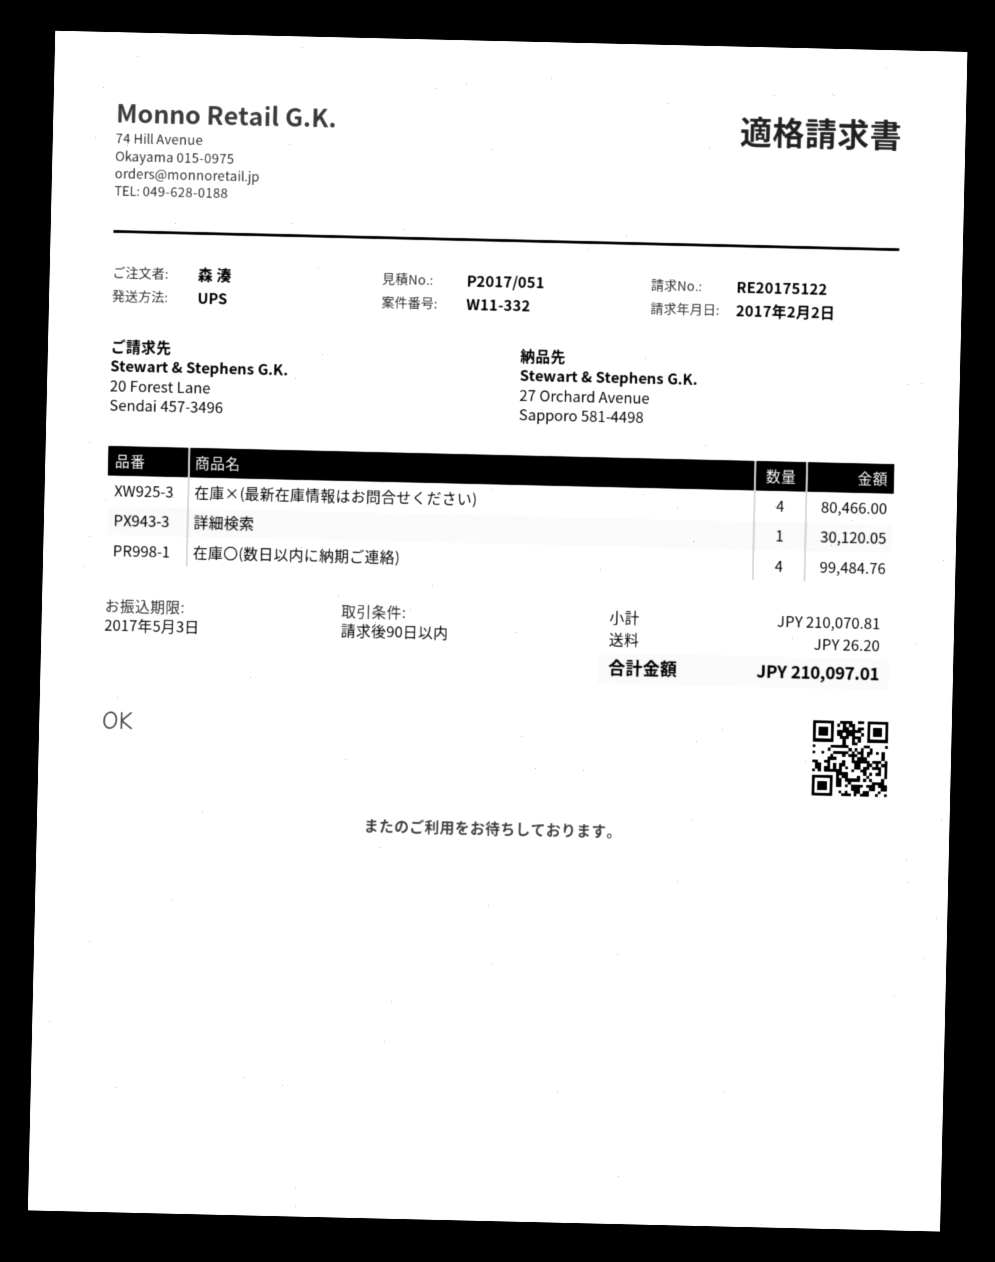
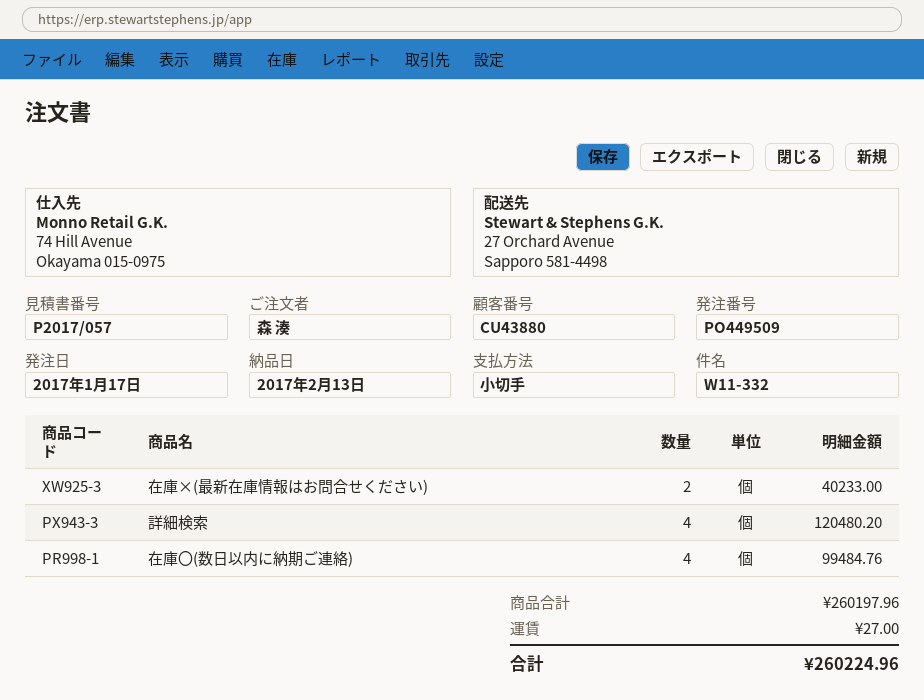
quote number: P2017/051 -> P2017/057
在庫×(最新在庫情報はお問合せください): 4 for 80466.00 -> 2 for 40233.00
詳細検索: 1 for 30120.05 -> 4 for 120480.20
subtotal: 210070.81 -> 260197.96
shipping: 26.20 -> 27.00
total: 210097.01 -> 260224.96

